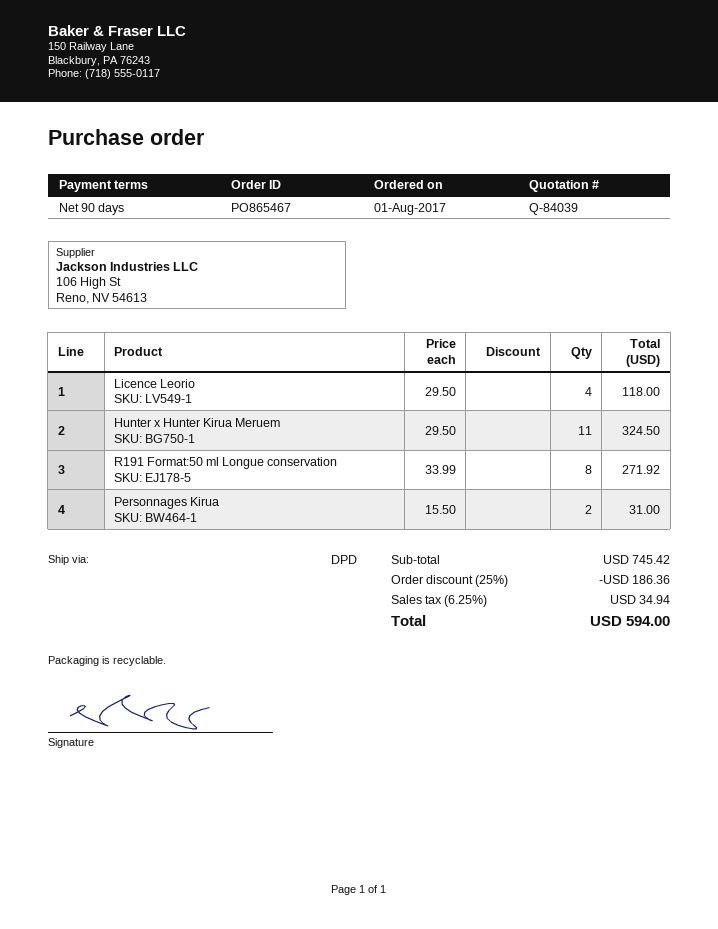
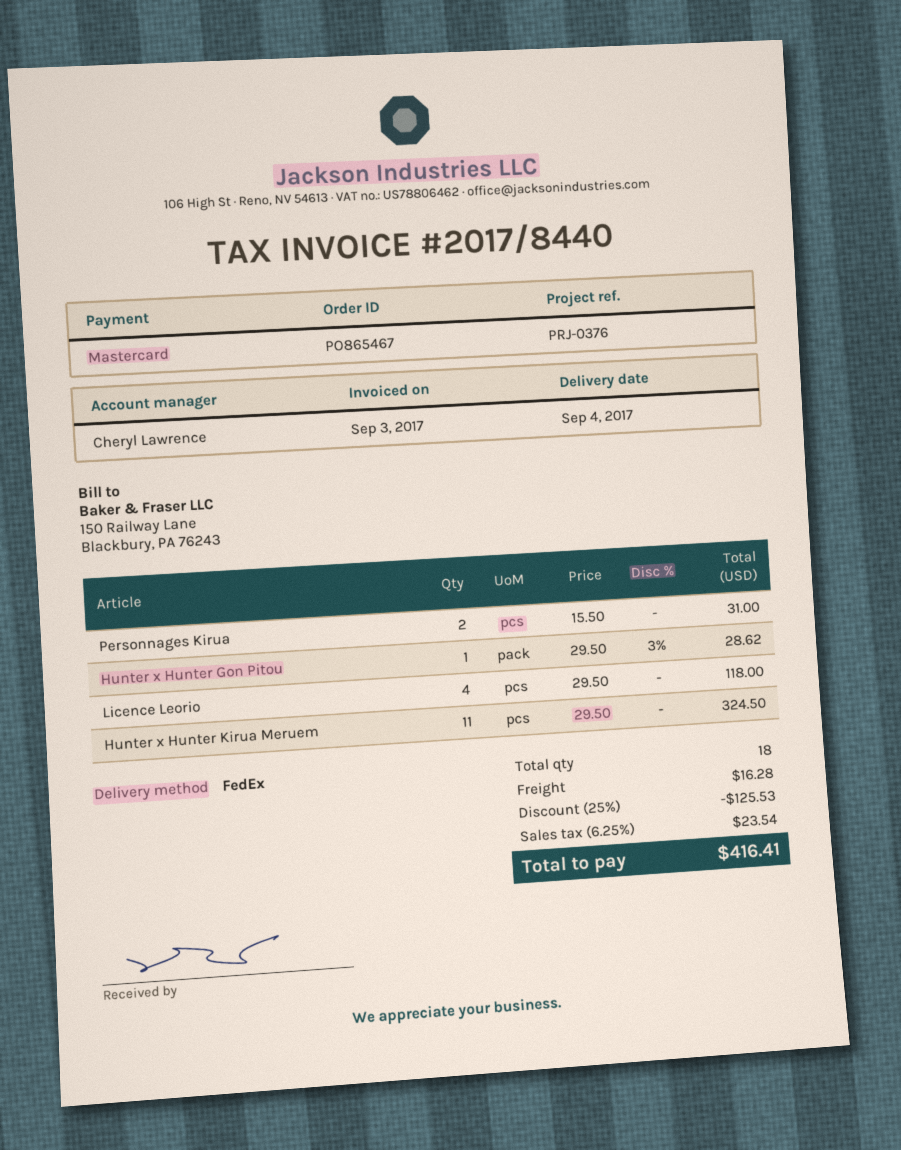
shipping method: DPD -> FedEx
R191 Format:50 ml Longue conservation: 8 x 33.99 = 271.92 -> none
Hunter x Hunter Gon Pitou: none -> 1 x 29.50 - 3% = 28.62
discount: 25% = 186.36 -> 25% = 125.53
shipping: none -> 16.28
tax: 6.25% = 34.94 -> 6.25% = 23.54
total: 594.00 -> 416.41

